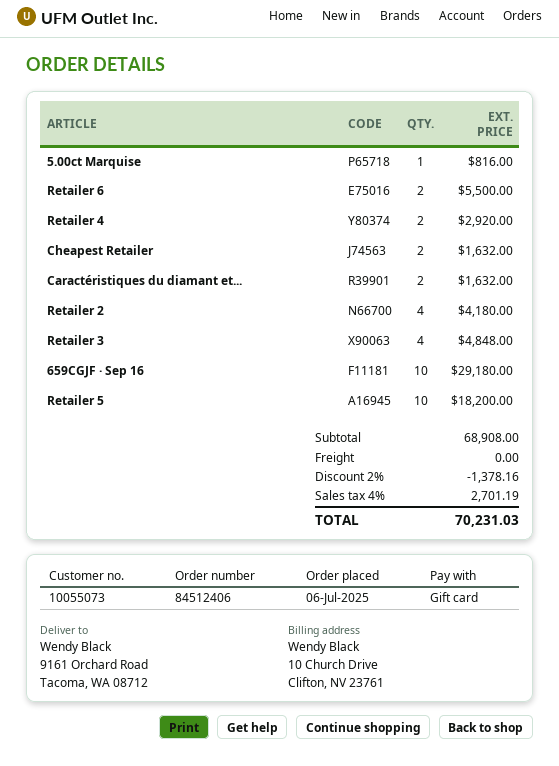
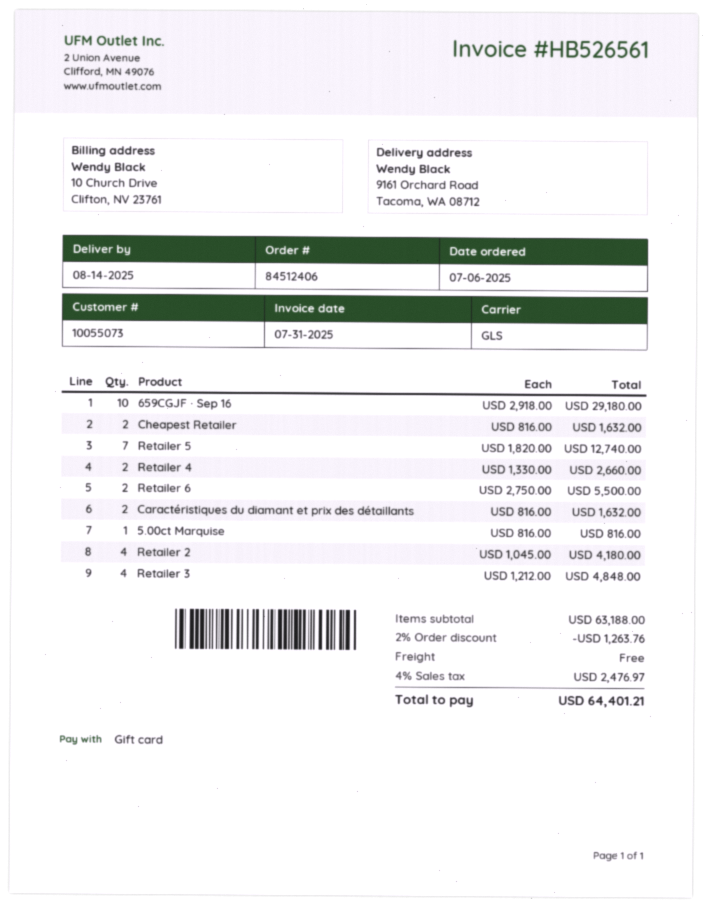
Retailer 4: 2 for 2920.00 -> 2 for 2660.00
Retailer 5: 10 for 18200.00 -> 7 for 12740.00
subtotal: 68908.00 -> 63188.00
discount: 2% = 1378.16 -> 2% = 1263.76
tax: 4% = 2701.19 -> 4% = 2476.97
total: 70231.03 -> 64401.21

